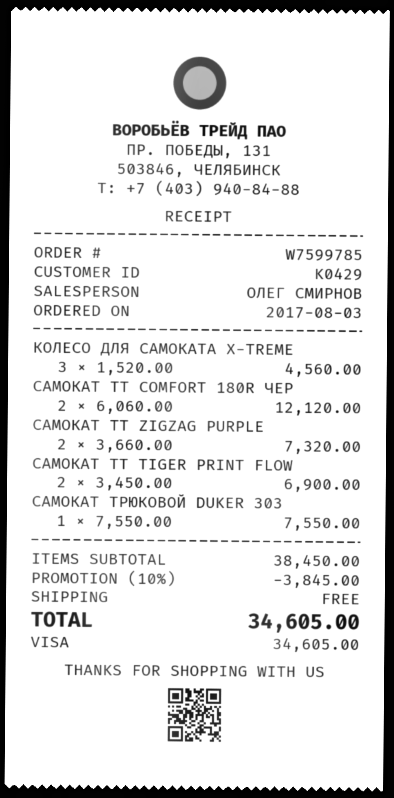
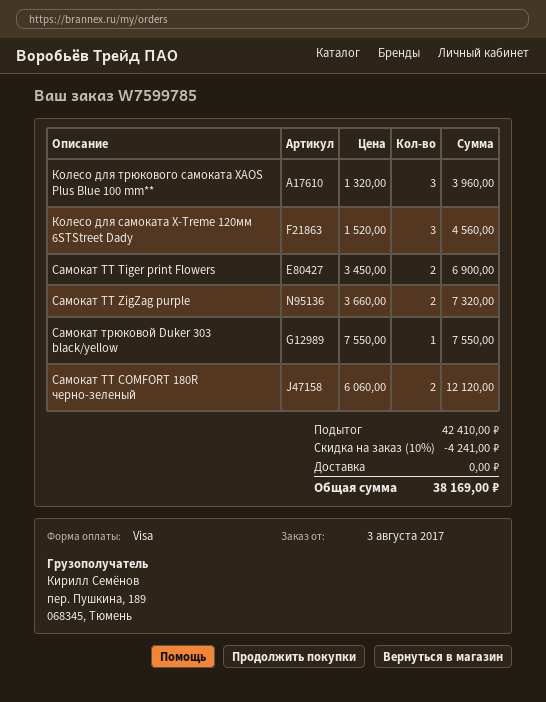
Колесо для трюкового самоката XAOS Plus Blue 100 mm**: none -> 3 x 1320.00 = 3960.00
subtotal: 38450.00 -> 42410.00
discount: 10% = 3845.00 -> 10% = 4241.00
total: 34605.00 -> 38169.00

